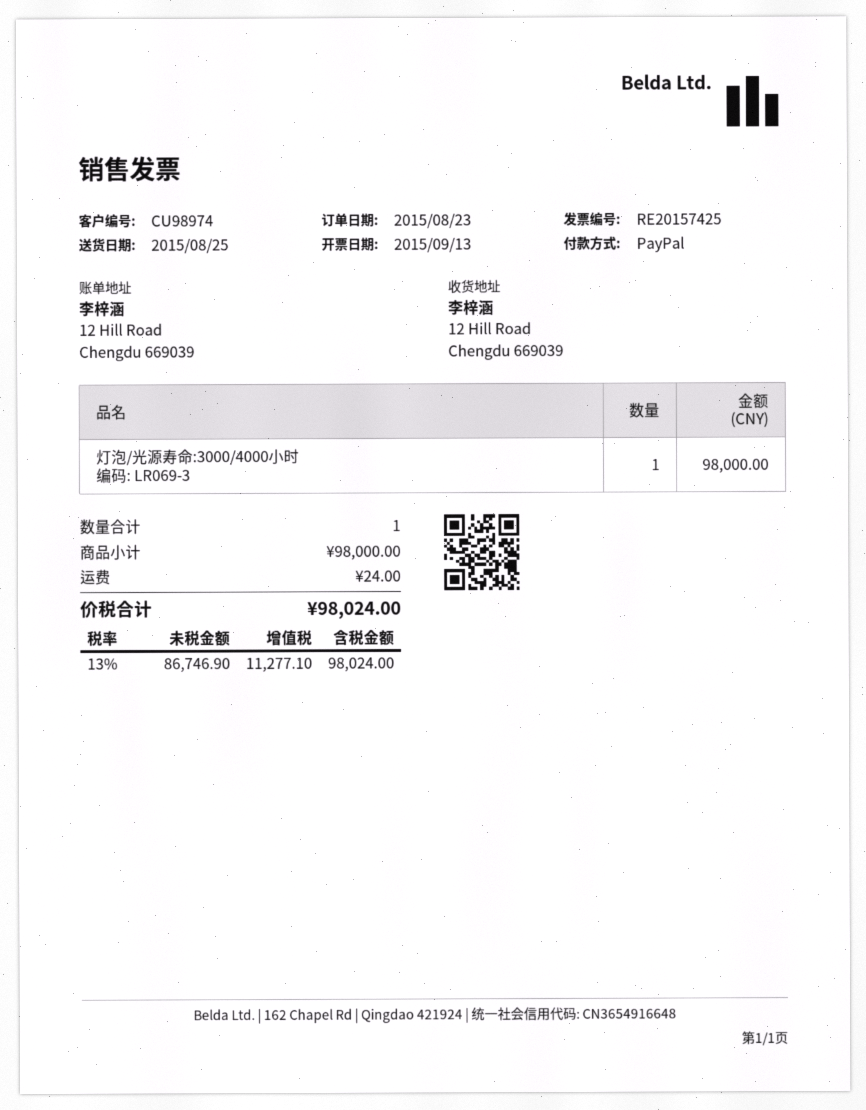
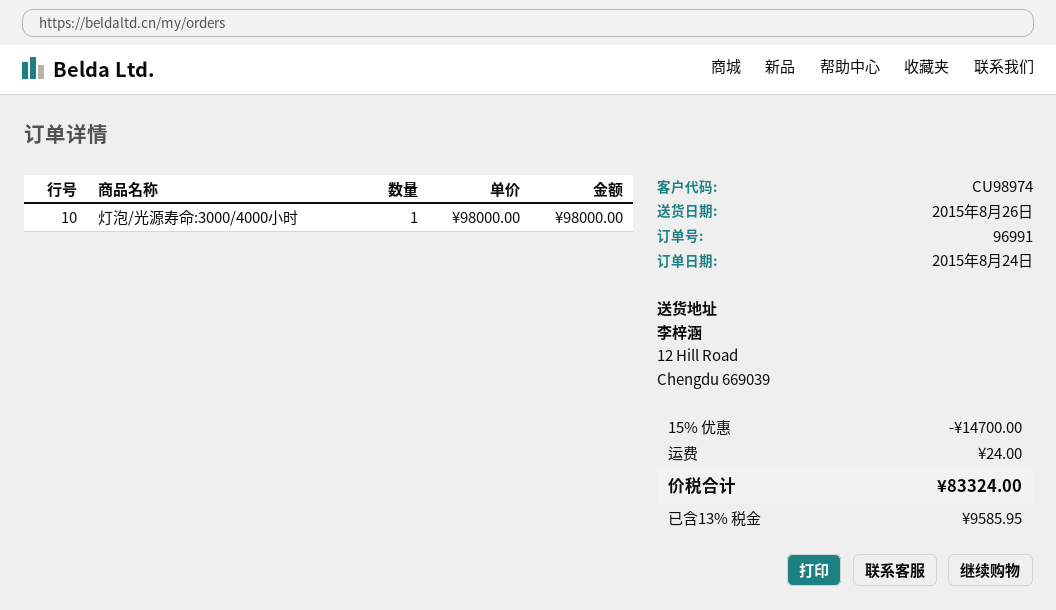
order date: 2015-08-23 -> 2015-08-24
delivery date: 2015-08-25 -> 2015-08-26
discount: none -> 15% = 14700.00
tax: 13% = 11277.10 -> 13% = 9585.95
total: 98024.00 -> 83324.00

